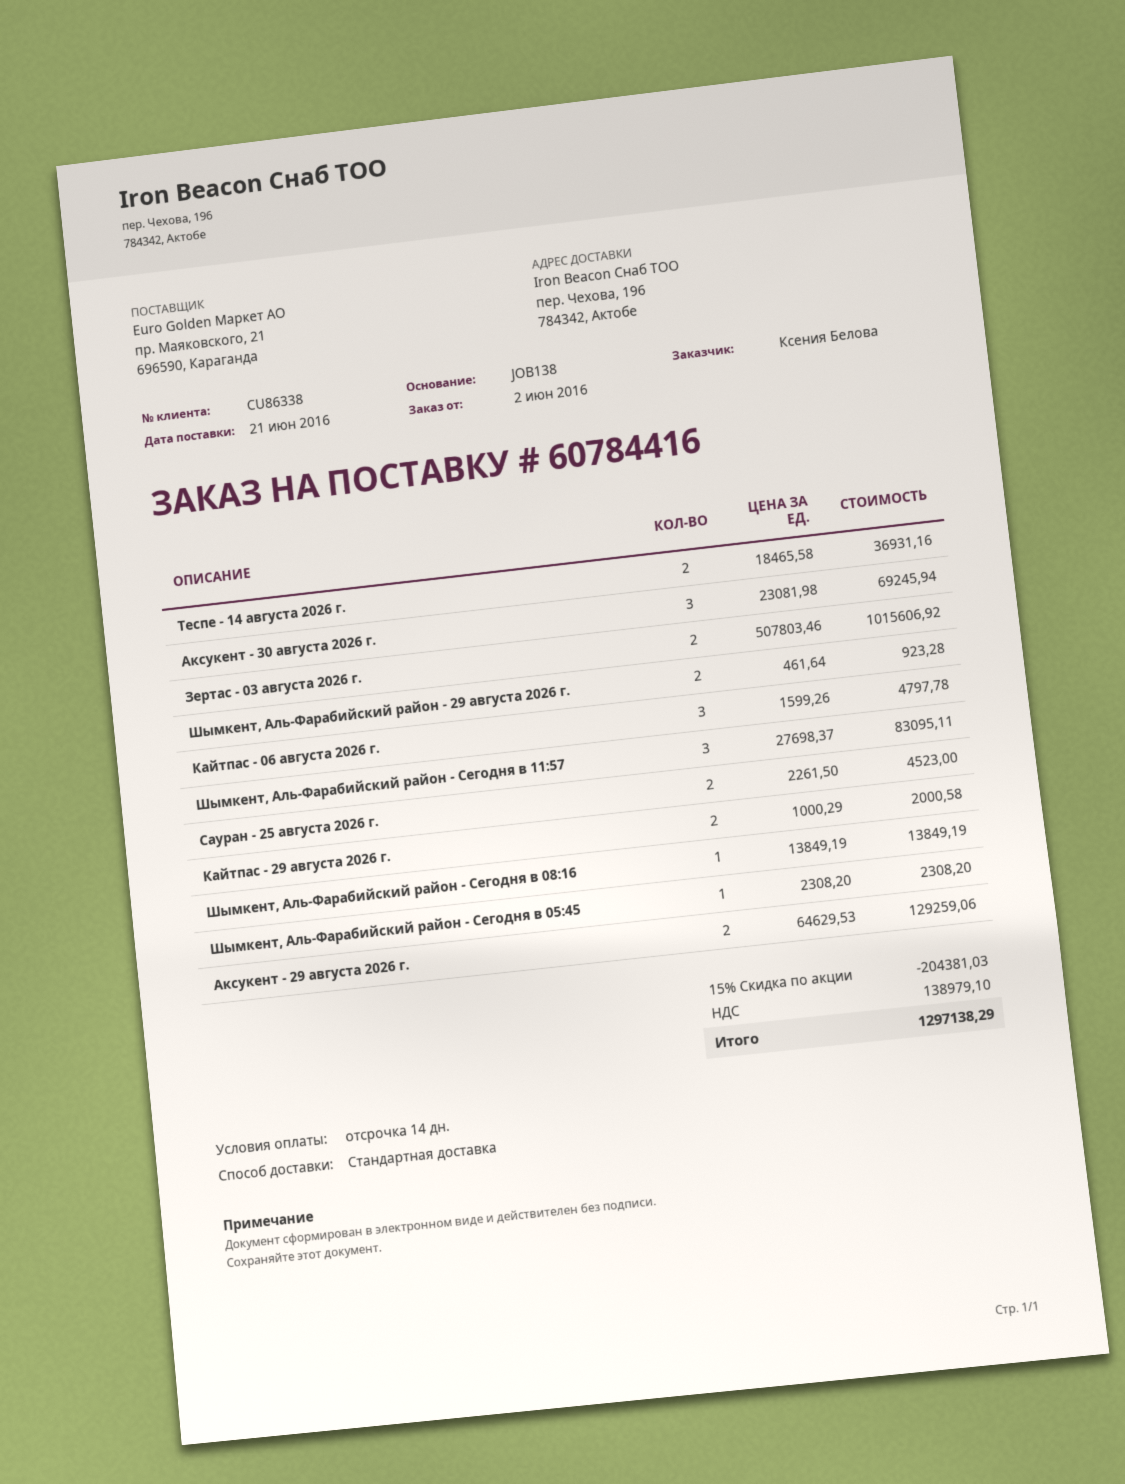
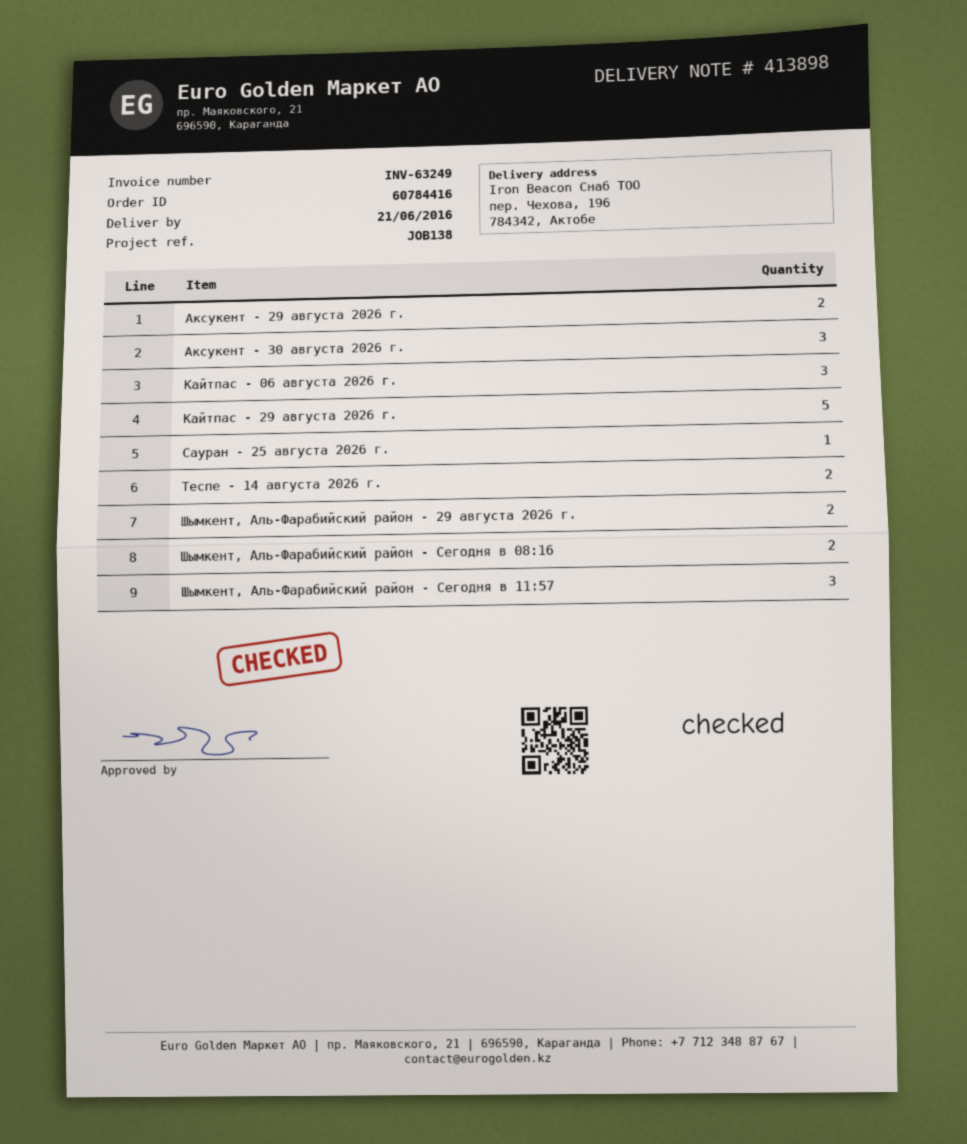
Зертас - 03 августа 2026 г.: 2 -> none
Сауран - 25 августа 2026 г.: 2 -> 1
Кайтпас - 29 августа 2026 г.: 2 -> 5
Шымкент, Аль-Фарабийский район - Сегодня в 08:16: 1 -> 2
Шымкент, Аль-Фарабийский район - Сегодня в 05:45: 1 -> none

